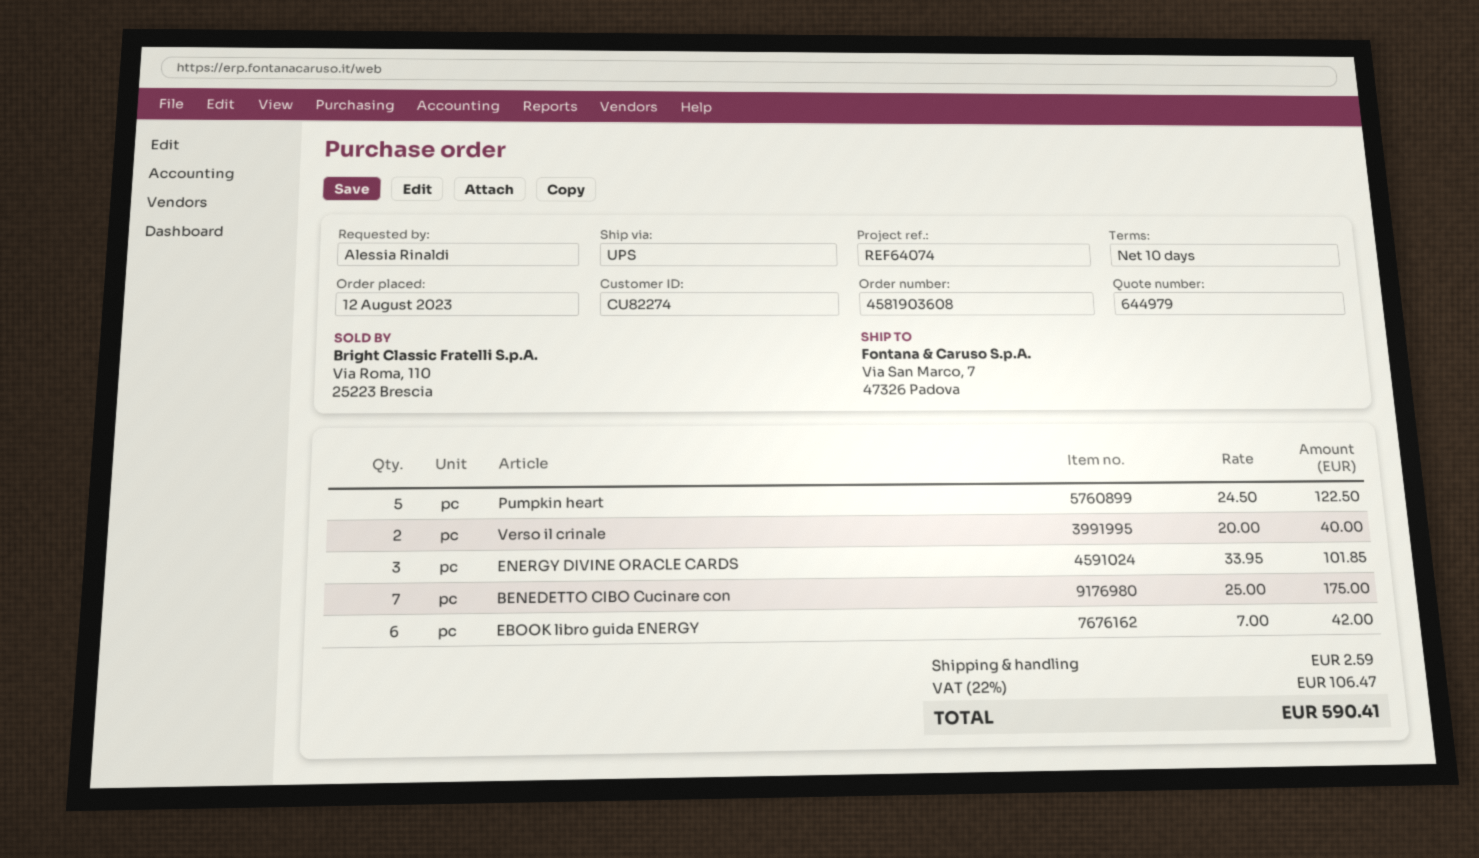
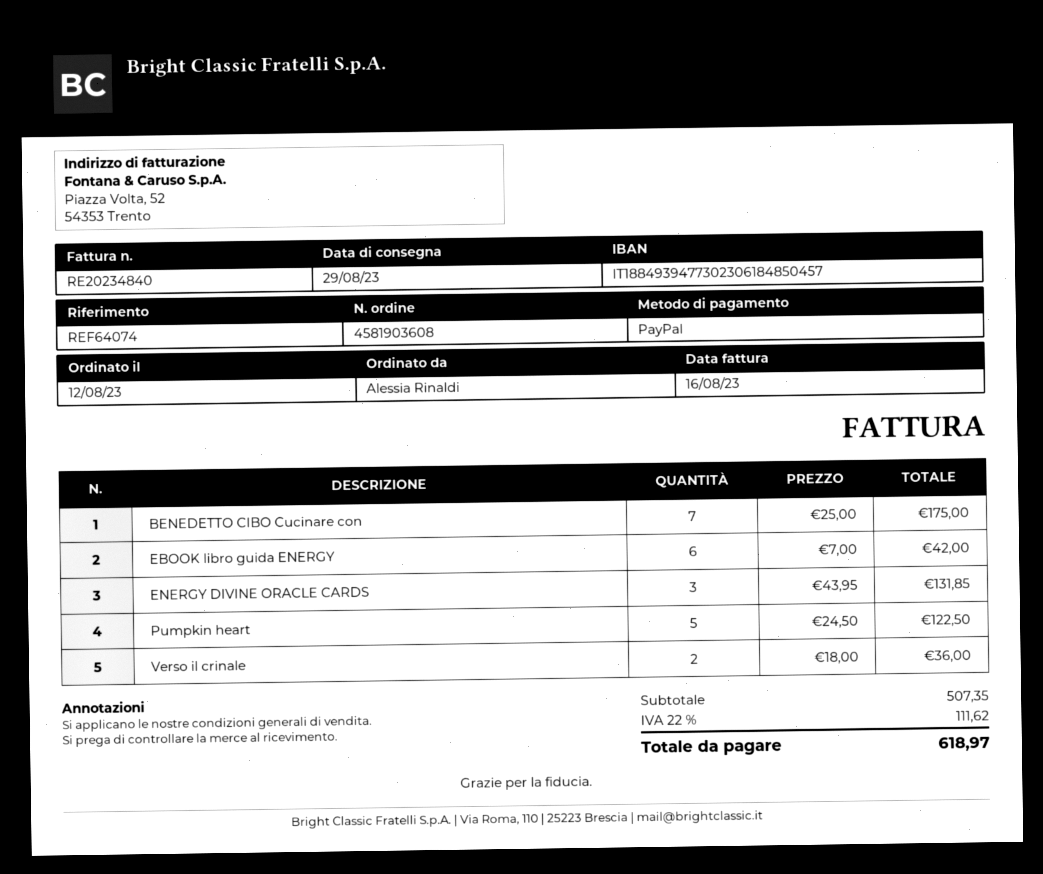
Verso il crinale: 2 x 20.00 = 40.00 -> 2 x 18.00 = 36.00
ENERGY DIVINE ORACLE CARDS: 3 x 33.95 = 101.85 -> 3 x 43.95 = 131.85
shipping: 2.59 -> none
tax: 22% = 106.47 -> 22% = 111.62
total: 590.41 -> 618.97

